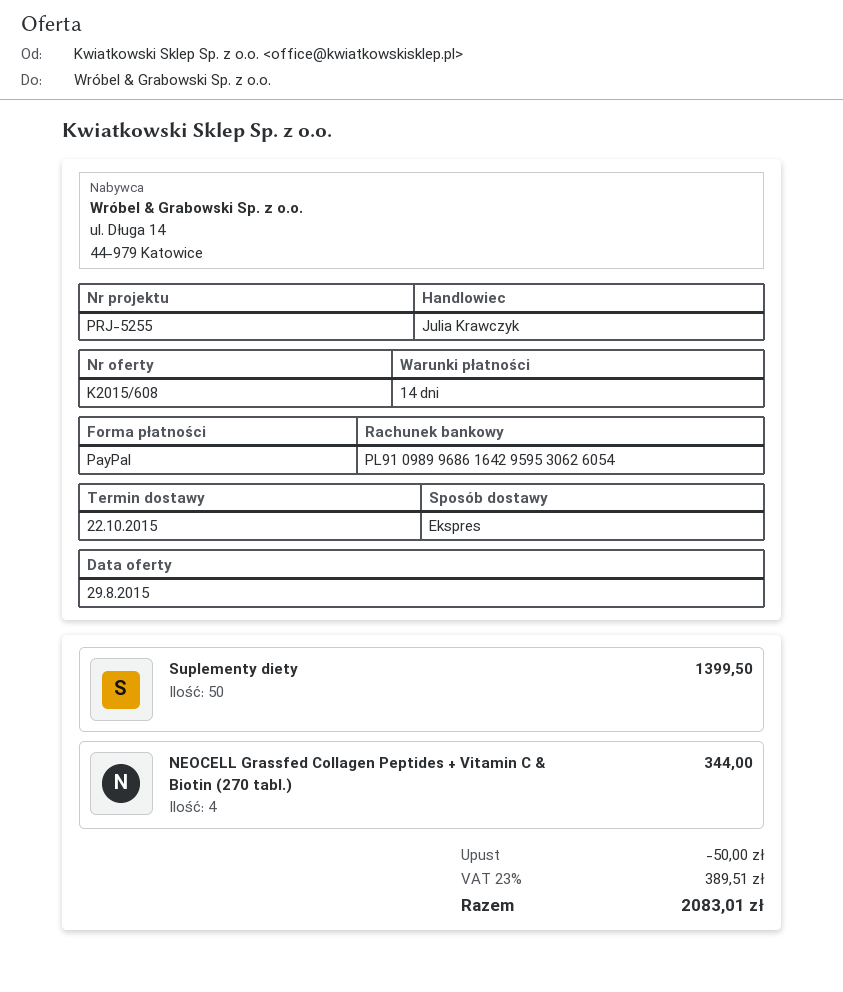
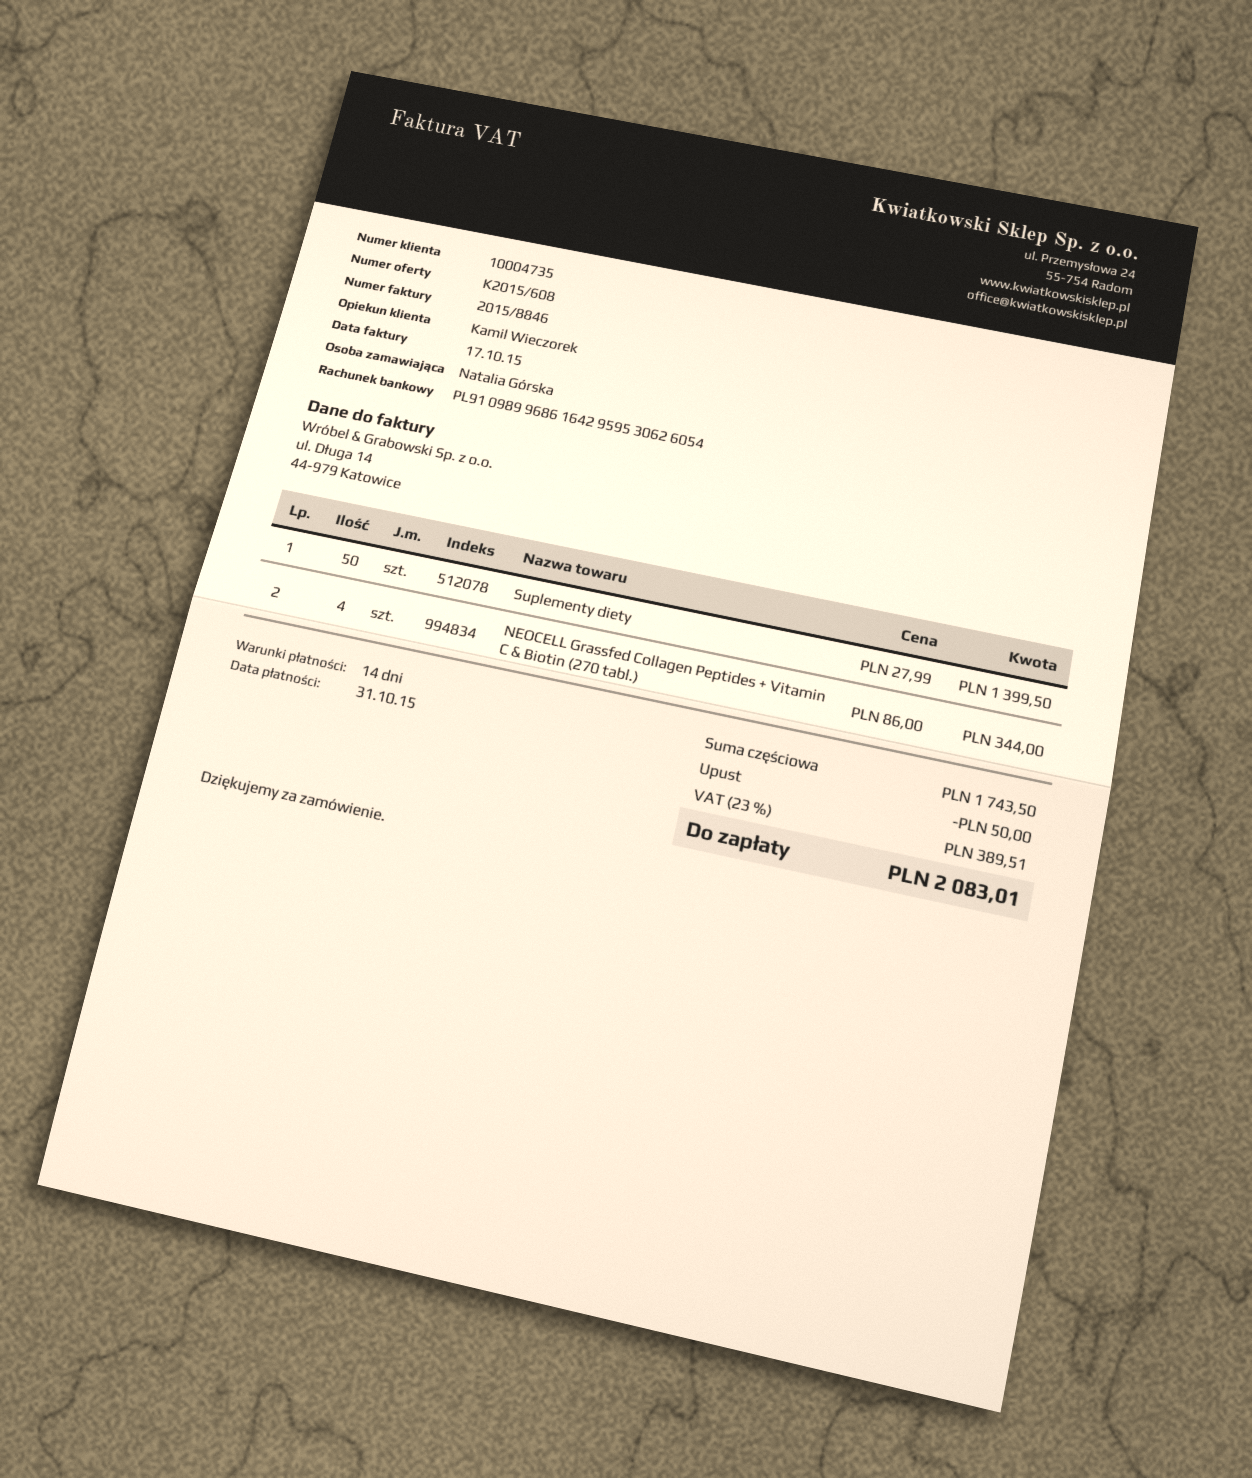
sales rep: Julia Krawczyk -> Kamil Wieczorek

